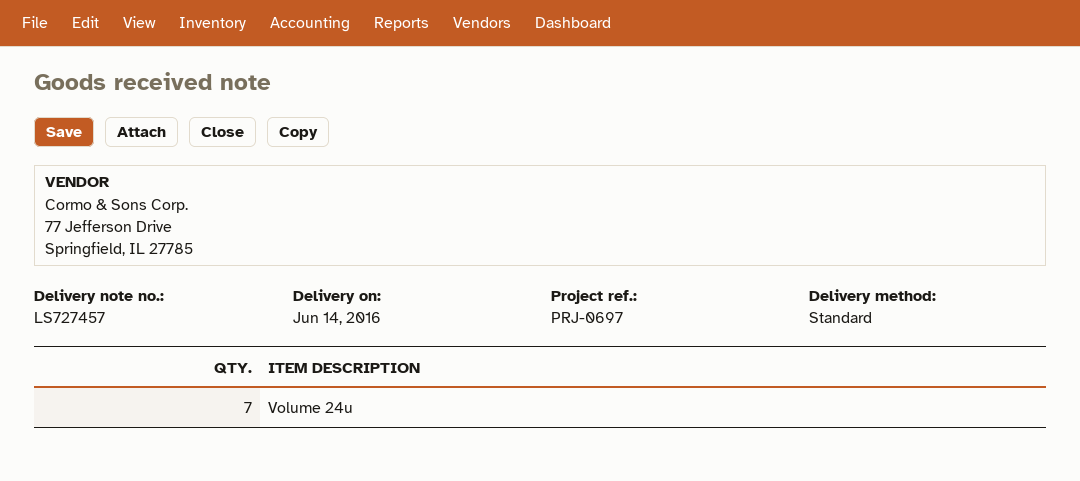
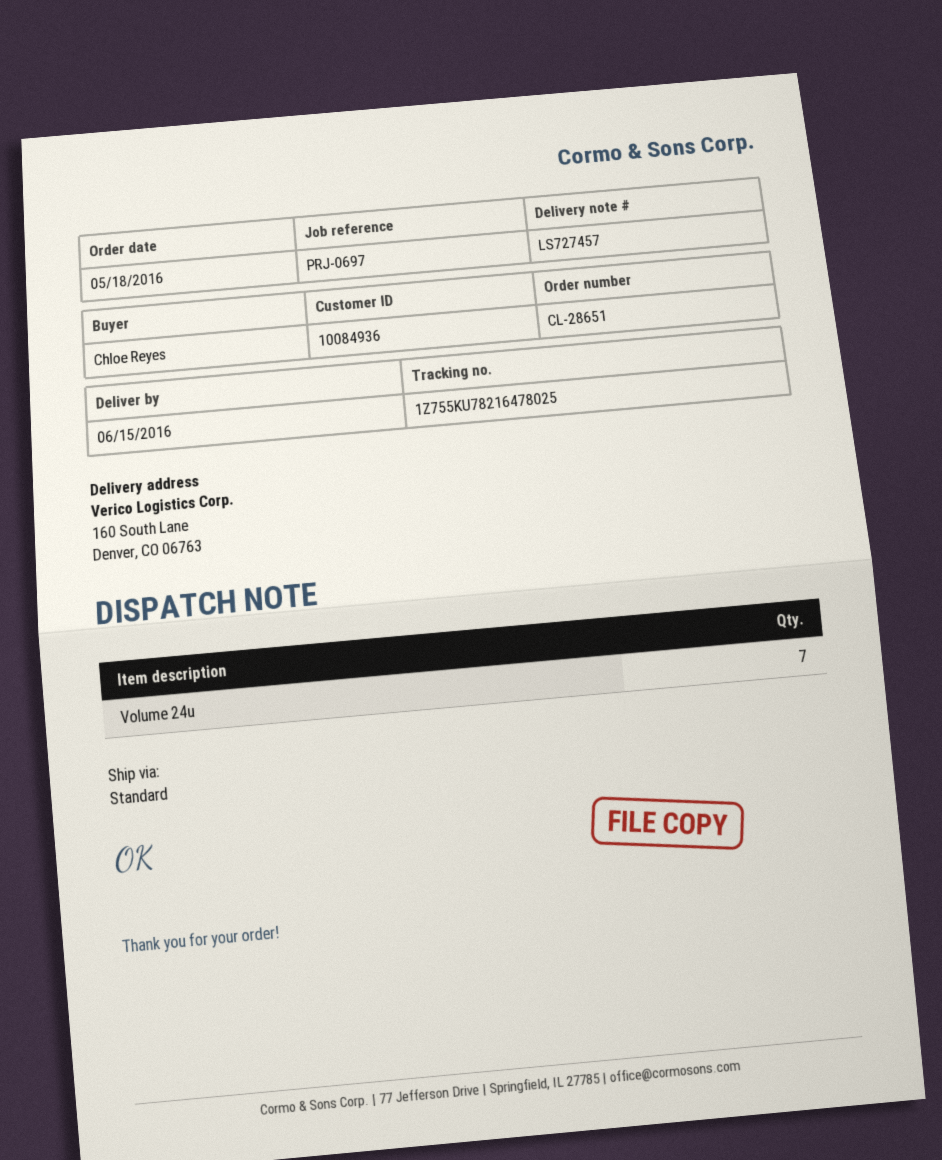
delivery date: 2016-06-14 -> 2016-06-15

